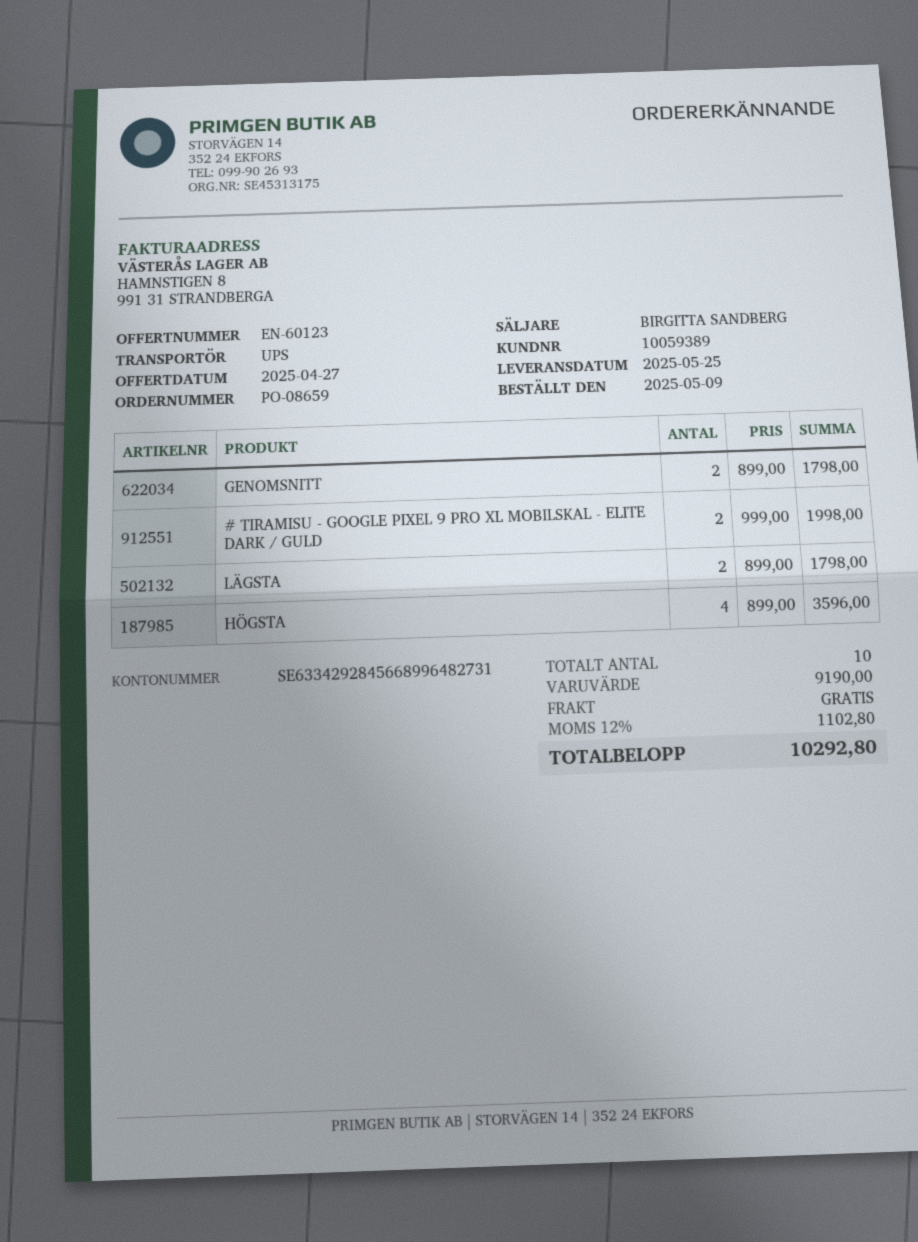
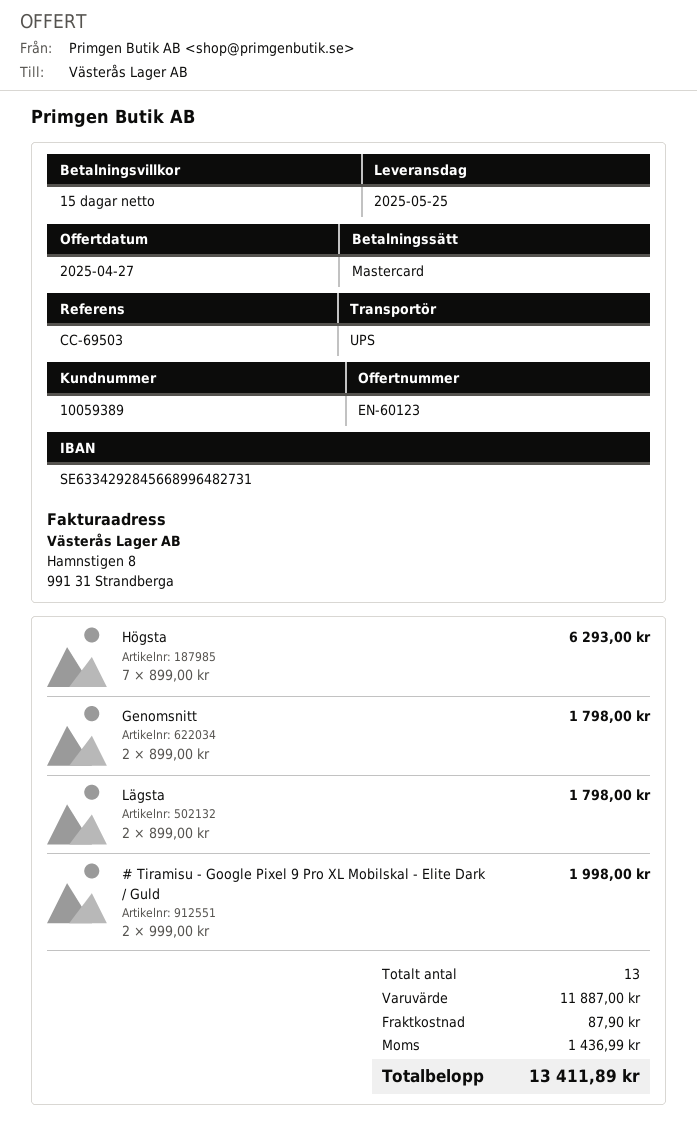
HÖGSTA: 4 x 899.00 = 3596.00 -> 7 x 899.00 = 6293.00
total quantity: 10 -> 13
subtotal: 9190.00 -> 11887.00
shipping: 0.00 -> 87.90
tax: 1102.80 -> 1436.99
total: 10292.80 -> 13411.89

